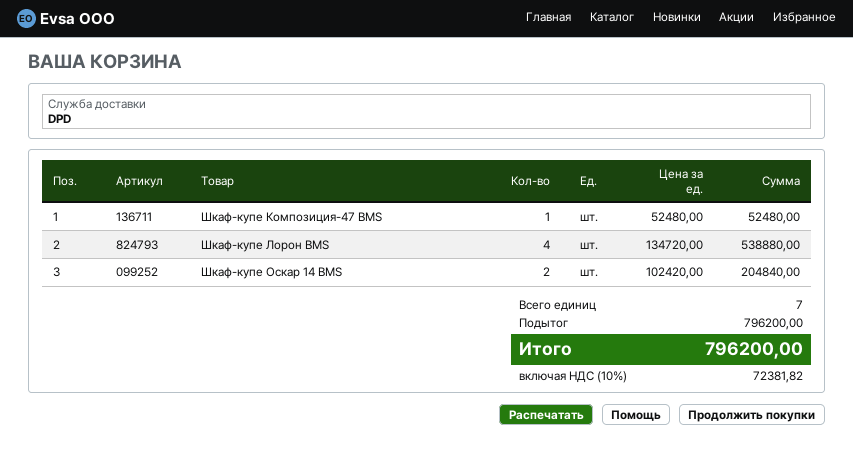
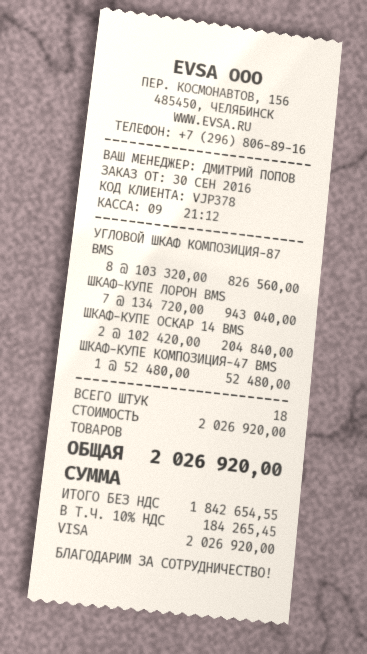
Шкаф-купе Лорон BMS: 4 x 134720.00 = 538880.00 -> 7 x 134720.00 = 943040.00
УГЛОВОЙ ШКАФ КОМПОЗИЦИЯ-87 BMS: none -> 8 x 103320.00 = 826560.00
total quantity: 7 -> 18
subtotal: 796200.00 -> 2026920.00
tax: 10% = 72381.82 -> 10% = 184265.45
total: 796200.00 -> 2026920.00

